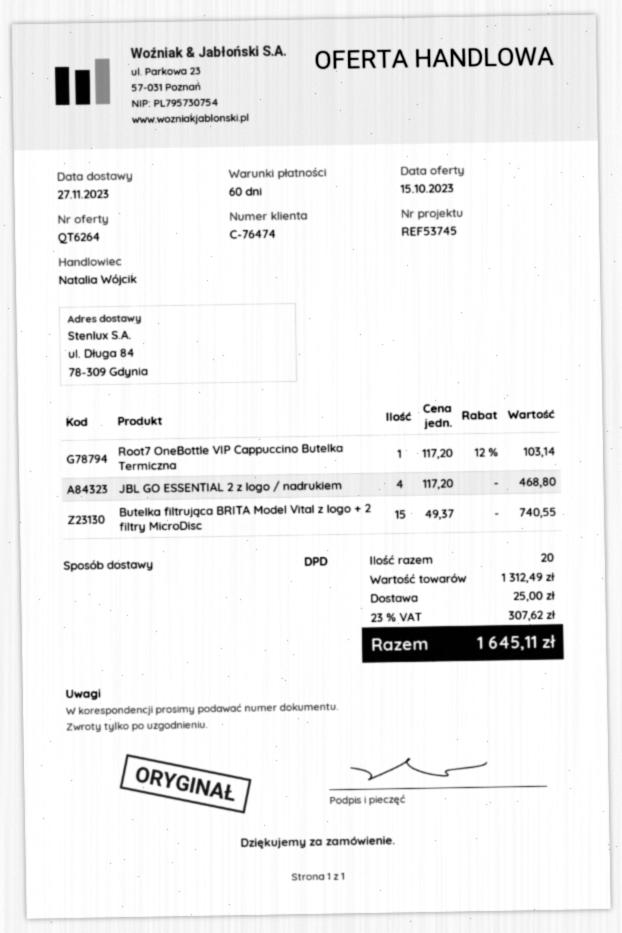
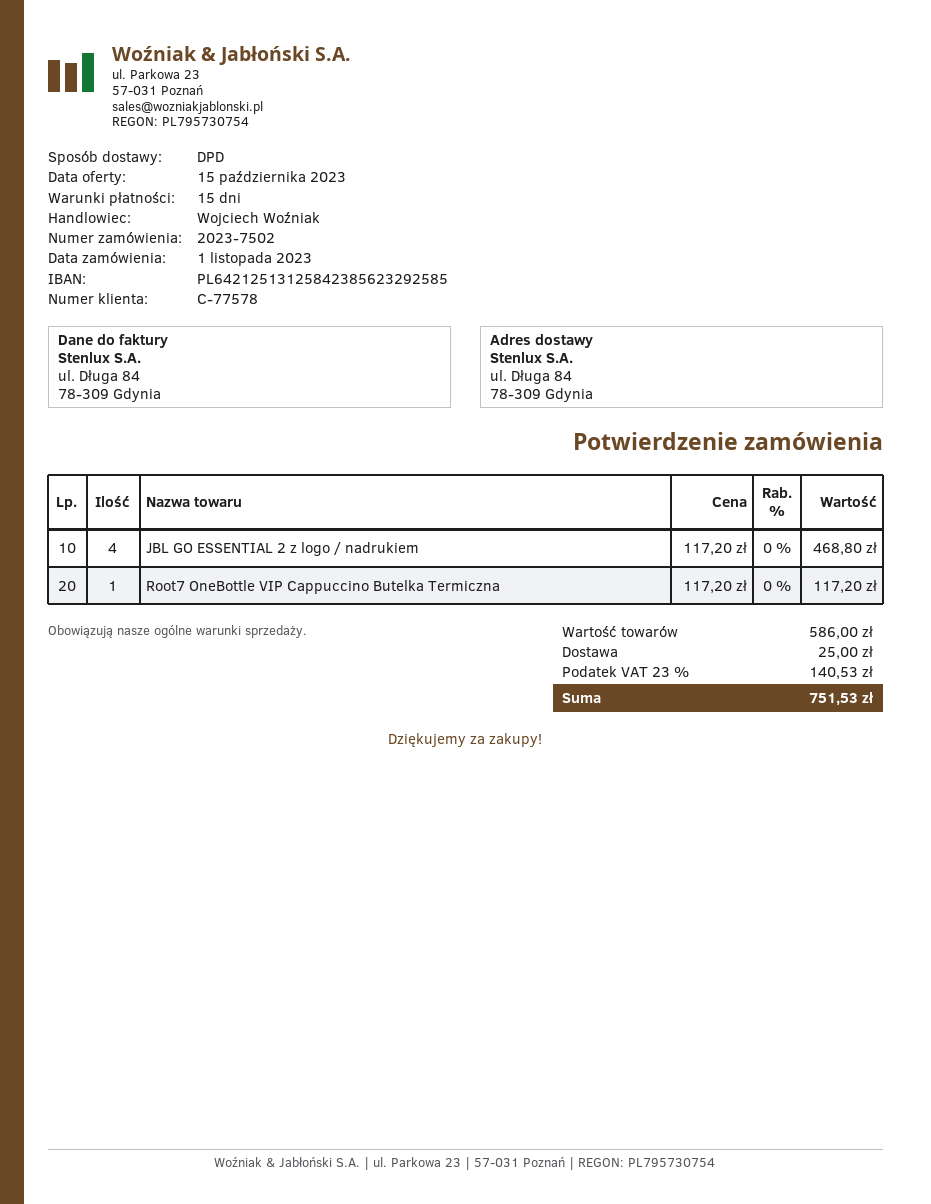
payment terms: 60 days -> 15 days
customer number: C-76474 -> C-77578
sales rep: Natalia Wójcik -> Wojciech Woźniak
Root7 OneBottle VIP Cappuccino Butelka Termiczna: 1 x 117.20 - 12% = 103.14 -> 1 x 117.20 = 117.20
Butelka filtrująca BRITA Model Vital z logo + 2 filtry MicroDisc: 15 x 49.37 = 740.55 -> none
subtotal: 1312.49 -> 586.00
tax: 23% = 307.62 -> 23% = 140.53
total: 1645.11 -> 751.53

